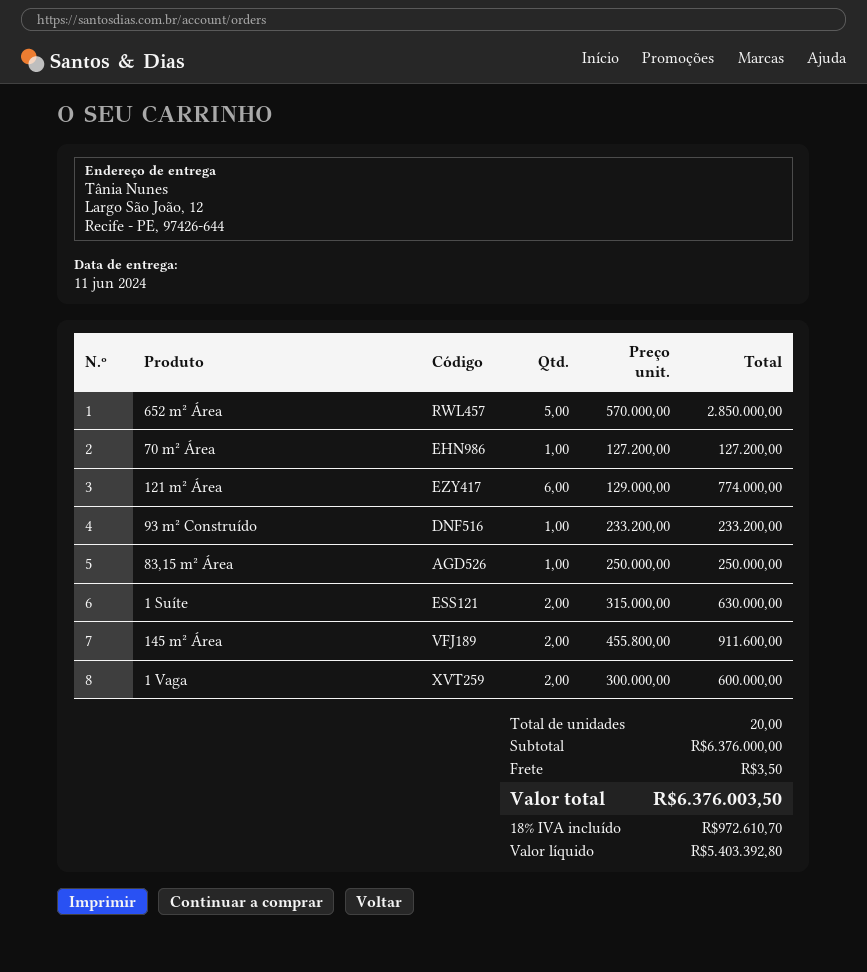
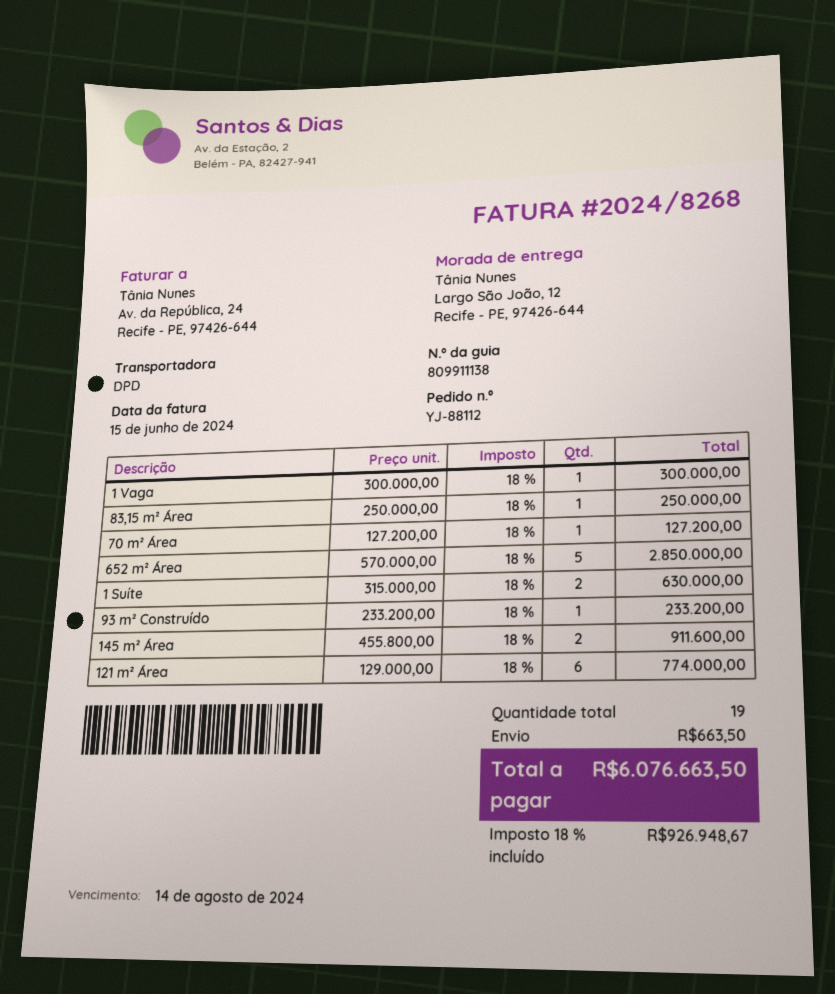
1 Vaga: 2 x 300000.00 = 600000.00 -> 1 x 300000.00 = 300000.00
total quantity: 20 -> 19
shipping: 3.50 -> 663.50
tax: 18% = 972610.70 -> 18% = 926948.67
total: 6376003.50 -> 6076663.50

